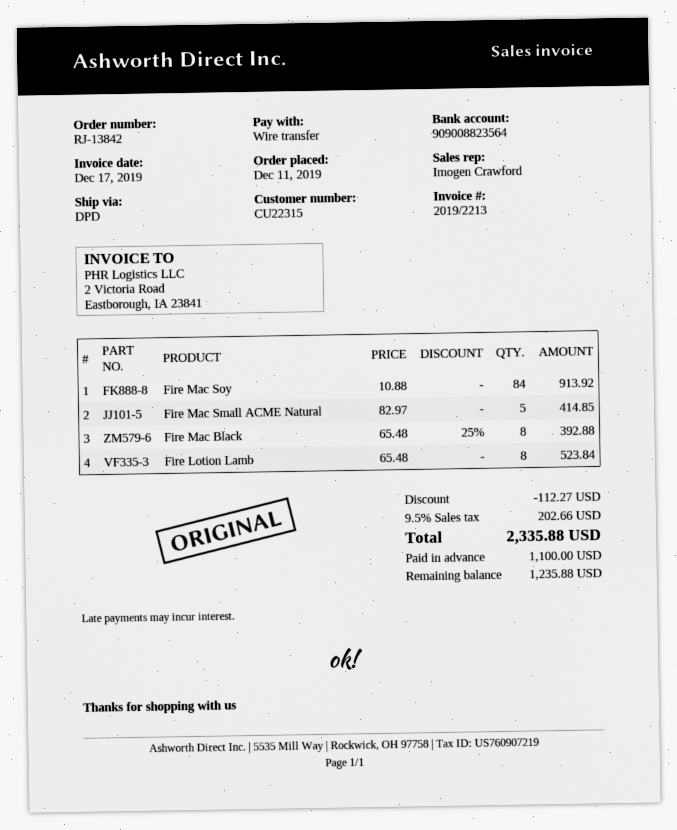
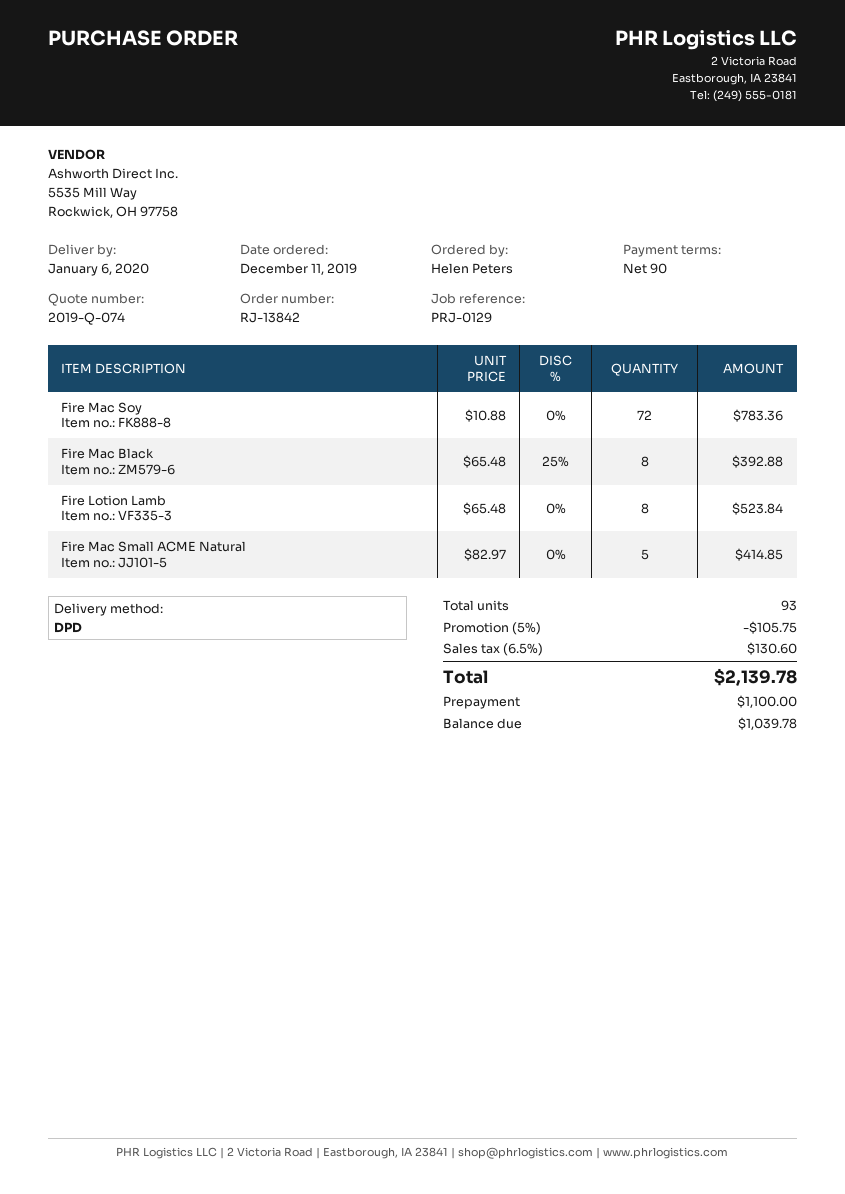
Fire Mac Soy: 84 x 10.88 = 913.92 -> 72 x 10.88 = 783.36
discount: 112.27 -> 105.75
tax: 9.5% = 202.66 -> 6.5% = 130.60
total: 2335.88 -> 2139.78
balance: 1235.88 -> 1039.78

